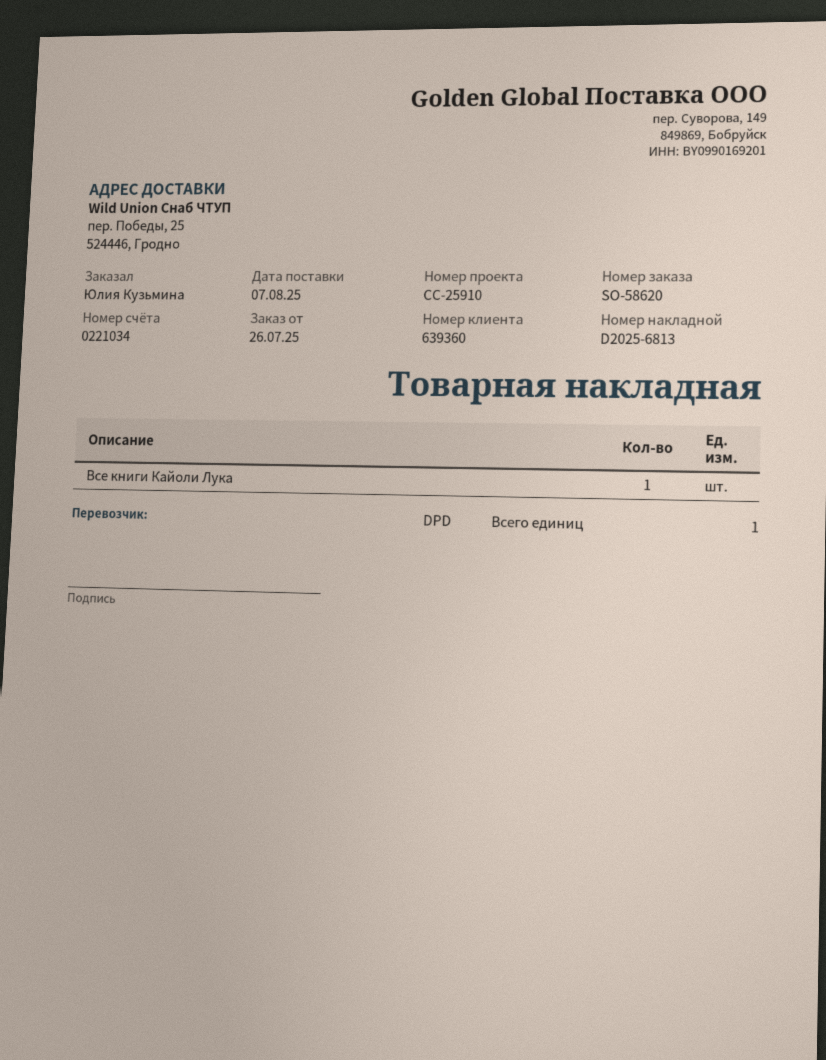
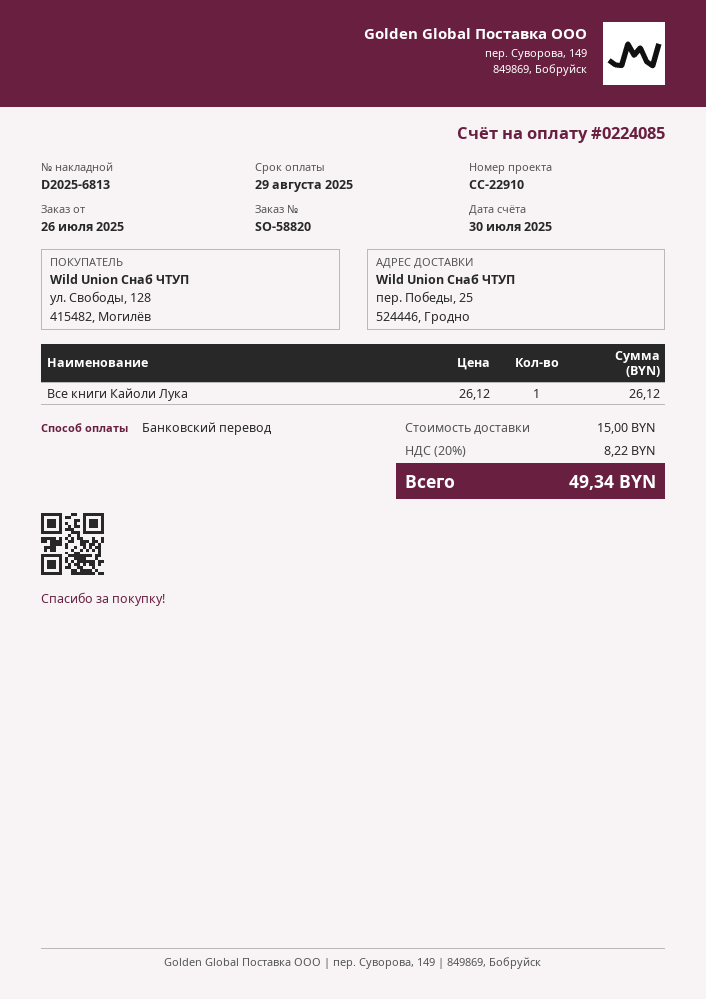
order number: SO-58620 -> SO-58820
invoice number: 0221034 -> 0224085
reference: CC-25910 -> CC-22910

